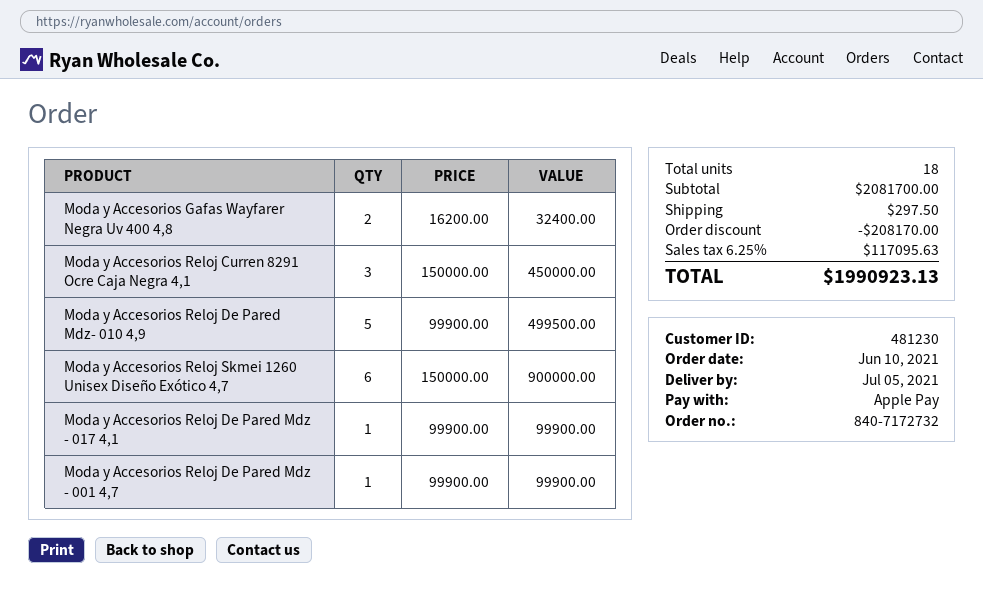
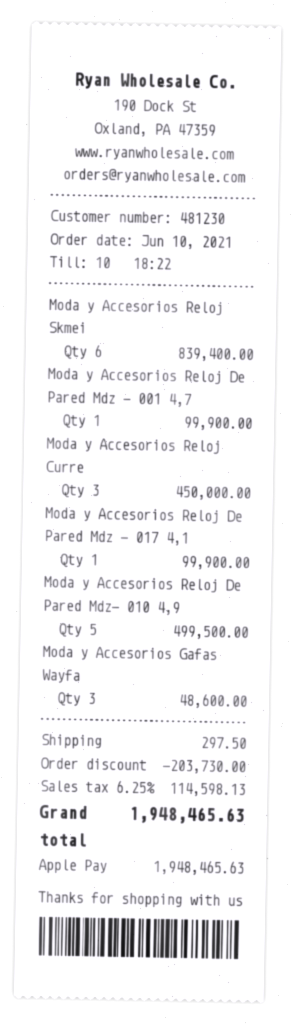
Moda y Accesorios Gafas Wayfarer Negra Uv 400 4,8: 2 for 32400.00 -> 3 for 48600.00
Moda y Accesorios Reloj Skmei 1260 Unisex Diseño Exótico 4,7: 6 for 900000.00 -> 6 for 839400.00
discount: 208170.00 -> 203730.00
tax: 6.25% = 117095.63 -> 6.25% = 114598.13
total: 1990923.13 -> 1948465.63

